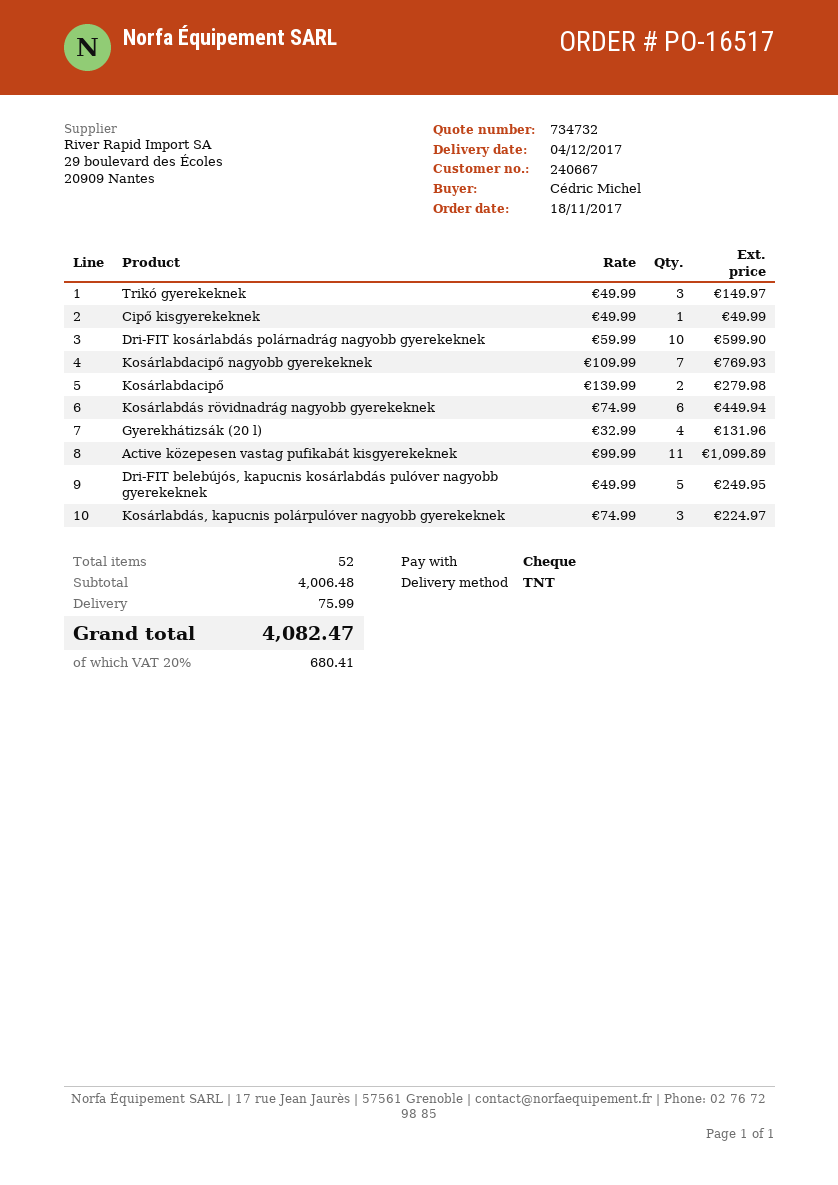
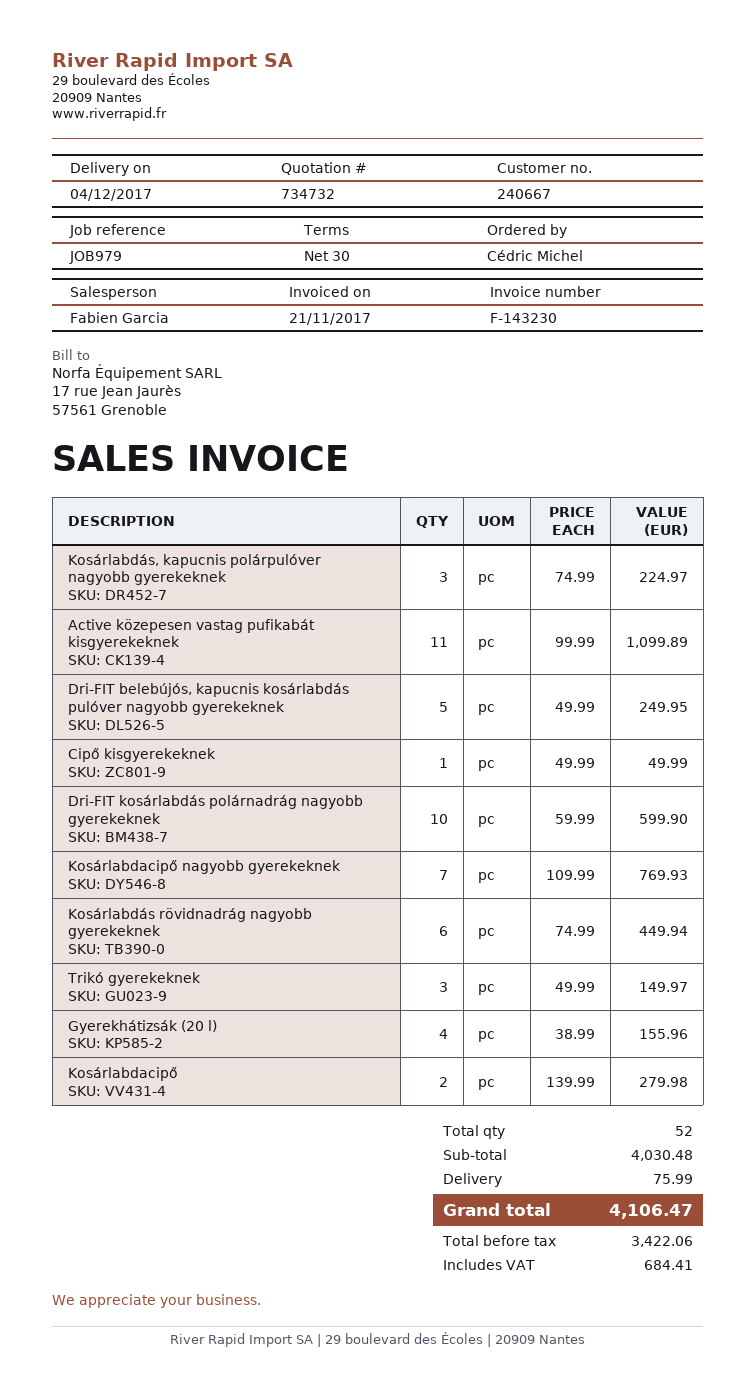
Gyerekhátizsák (20 l): 4 x 32.99 = 131.96 -> 4 x 38.99 = 155.96
subtotal: 4006.48 -> 4030.48
tax: 680.41 -> 684.41
total: 4082.47 -> 4106.47

